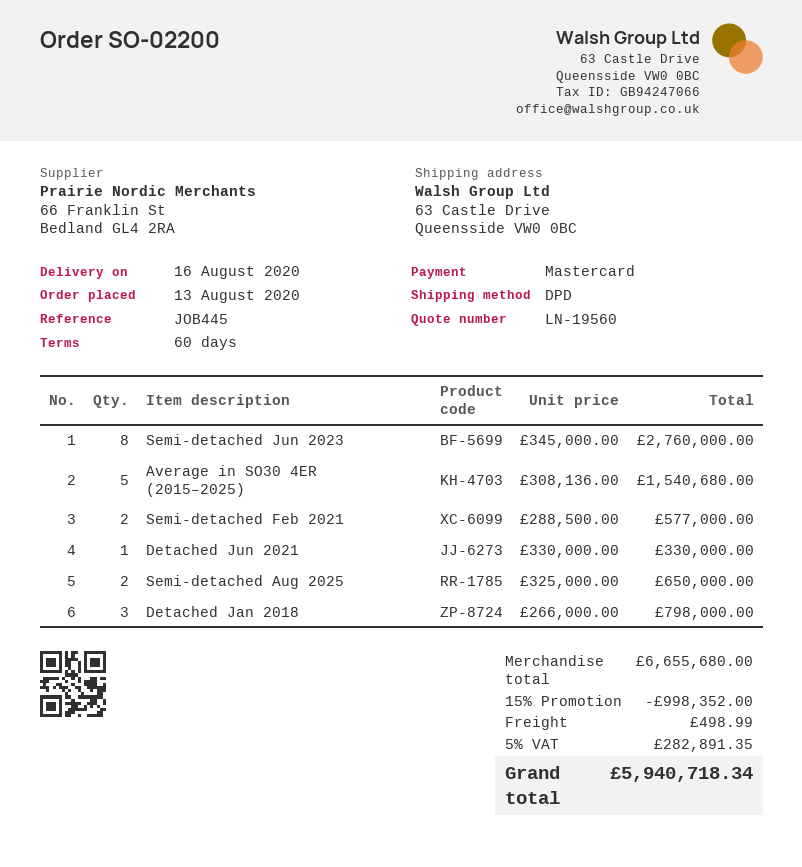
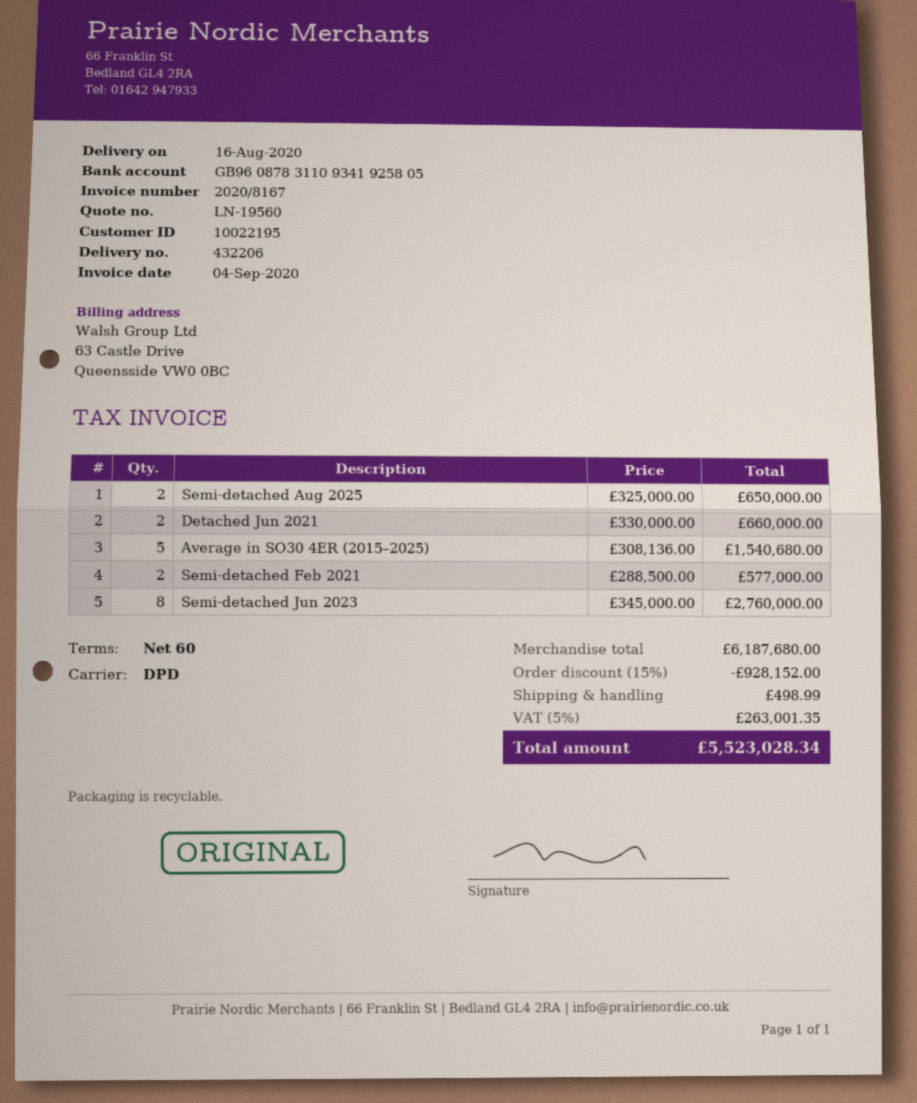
Detached Jun 2021: 1 x 330000.00 = 330000.00 -> 2 x 330000.00 = 660000.00
Detached Jan 2018: 3 x 266000.00 = 798000.00 -> none
subtotal: 6655680.00 -> 6187680.00
discount: 15% = 998352.00 -> 15% = 928152.00
tax: 5% = 282891.35 -> 5% = 263001.35
total: 5940718.34 -> 5523028.34

